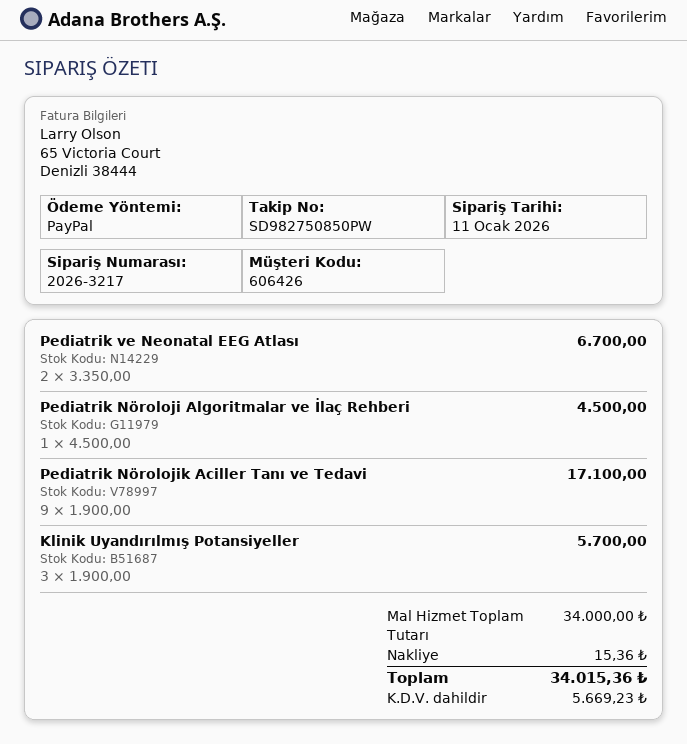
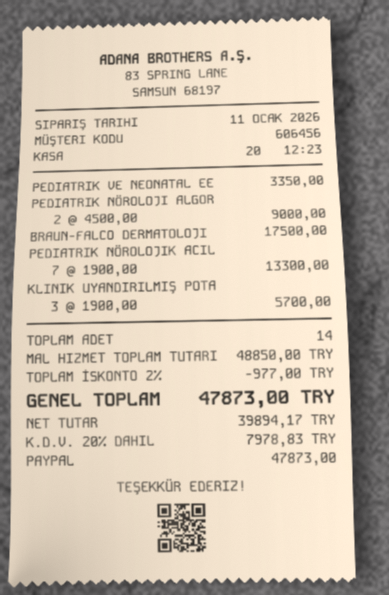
customer number: 606426 -> 606456
Pediatrik ve Neonatal EEG Atlası: 2 x 3350.00 = 6700.00 -> 1 x 3350.00 = 3350.00
Pediatrik Nöroloji Algoritmalar ve İlaç Rehberi: 1 x 4500.00 = 4500.00 -> 2 x 4500.00 = 9000.00
Pediatrik Nörolojik Aciller Tanı ve Tedavi: 9 x 1900.00 = 17100.00 -> 7 x 1900.00 = 13300.00
BRAUN-FALCO DERMATOLOJI: none -> 1 x 17500.00 = 17500.00
subtotal: 34000.00 -> 48850.00
discount: none -> 2% = 977.00
shipping: 15.36 -> none
tax: 5669.23 -> 7978.83
total: 34015.36 -> 47873.00

